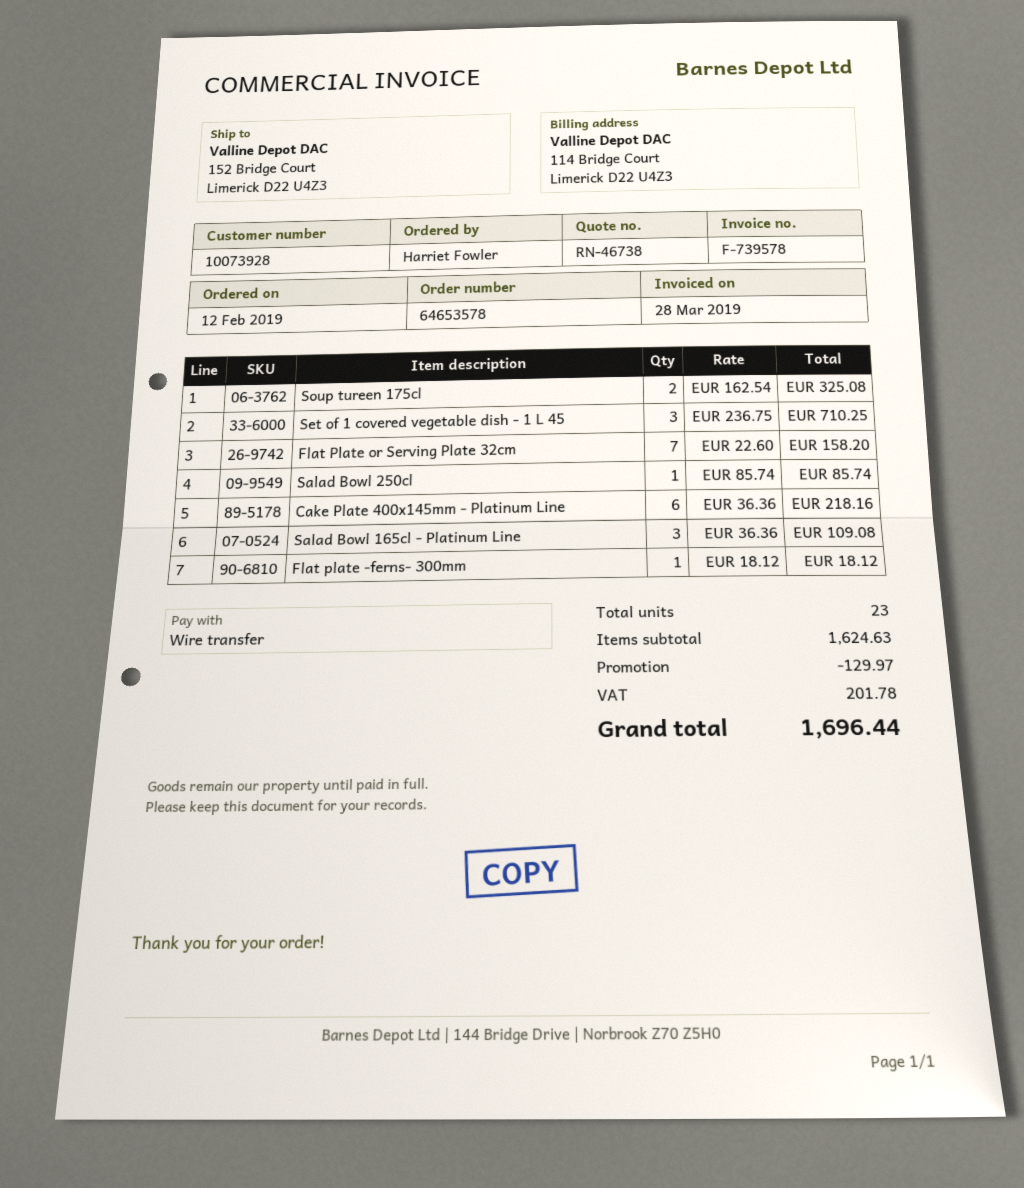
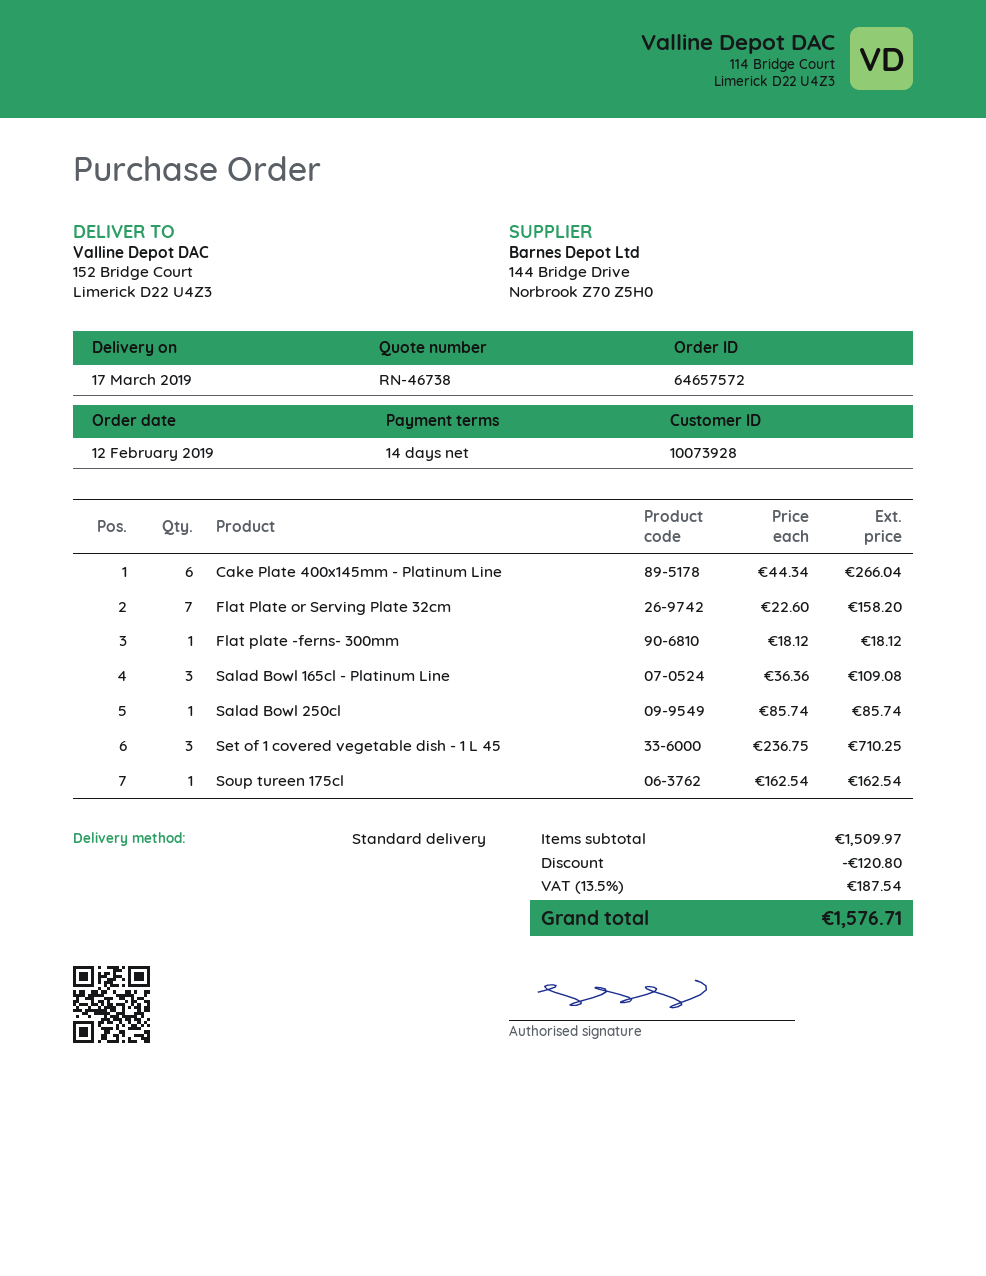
order number: 64653578 -> 64657572
Soup tureen 175cl: 2 x 162.54 = 325.08 -> 1 x 162.54 = 162.54
Cake Plate 400x145mm - Platinum Line: 6 x 36.36 = 218.16 -> 6 x 44.34 = 266.04
subtotal: 1624.63 -> 1509.97
discount: 129.97 -> 120.80
tax: 201.78 -> 187.54
total: 1696.44 -> 1576.71

